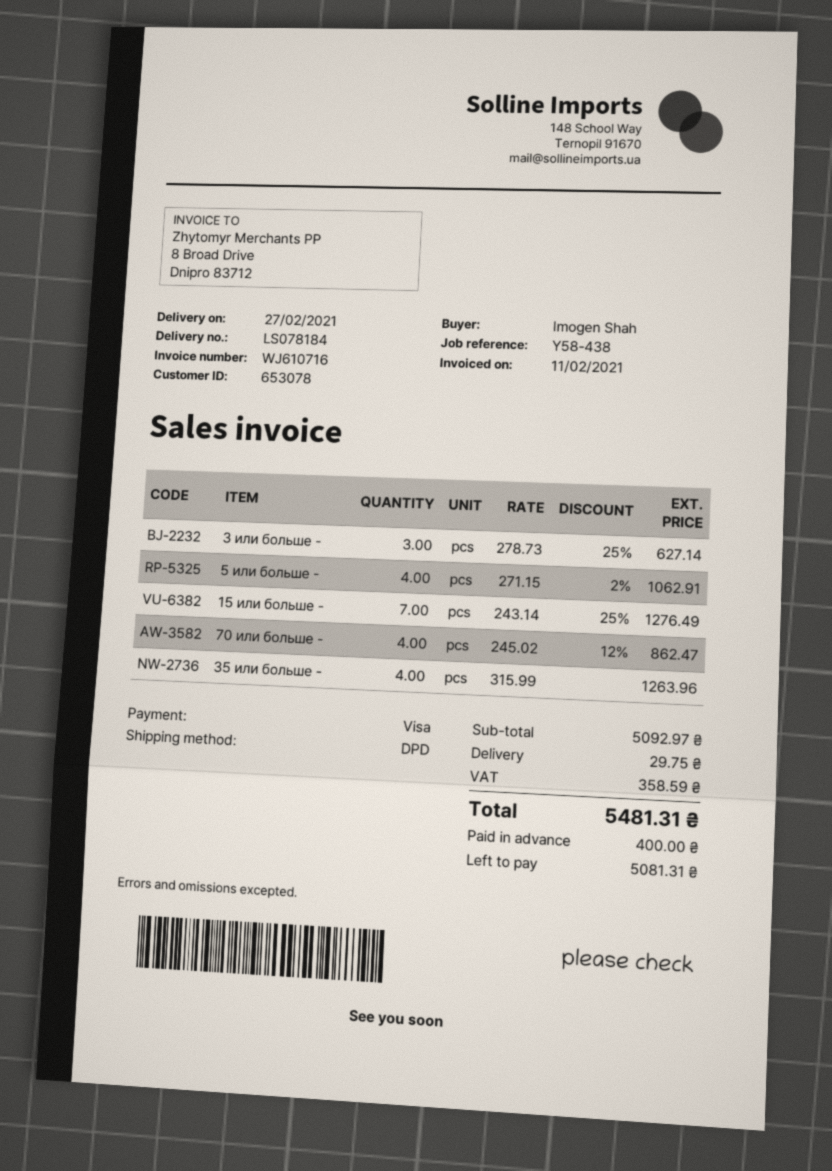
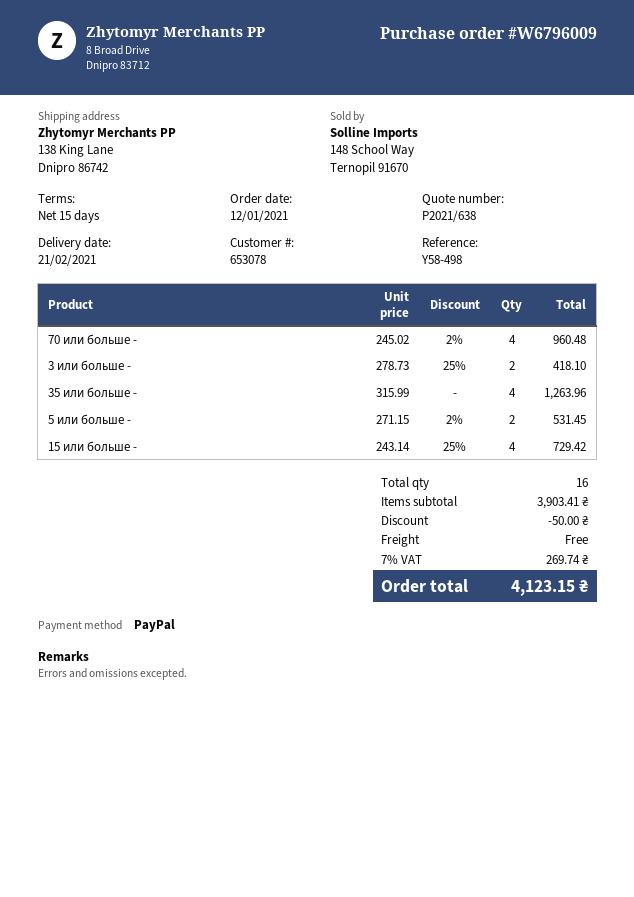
delivery date: 2021-02-27 -> 2021-02-21
reference: Y58-438 -> Y58-498
payment method: Visa -> PayPal
3 или больше -: 3 x 278.73 - 25% = 627.14 -> 2 x 278.73 - 25% = 418.10
5 или больше -: 4 x 271.15 - 2% = 1062.91 -> 2 x 271.15 - 2% = 531.45
15 или больше -: 7 x 243.14 - 25% = 1276.49 -> 4 x 243.14 - 25% = 729.42
70 или больше -: 4 x 245.02 - 12% = 862.47 -> 4 x 245.02 - 2% = 960.48
subtotal: 5092.97 -> 3903.41
discount: none -> 50.00
shipping: 29.75 -> 0.00
tax: 358.59 -> 269.74
total: 5481.31 -> 4123.15

